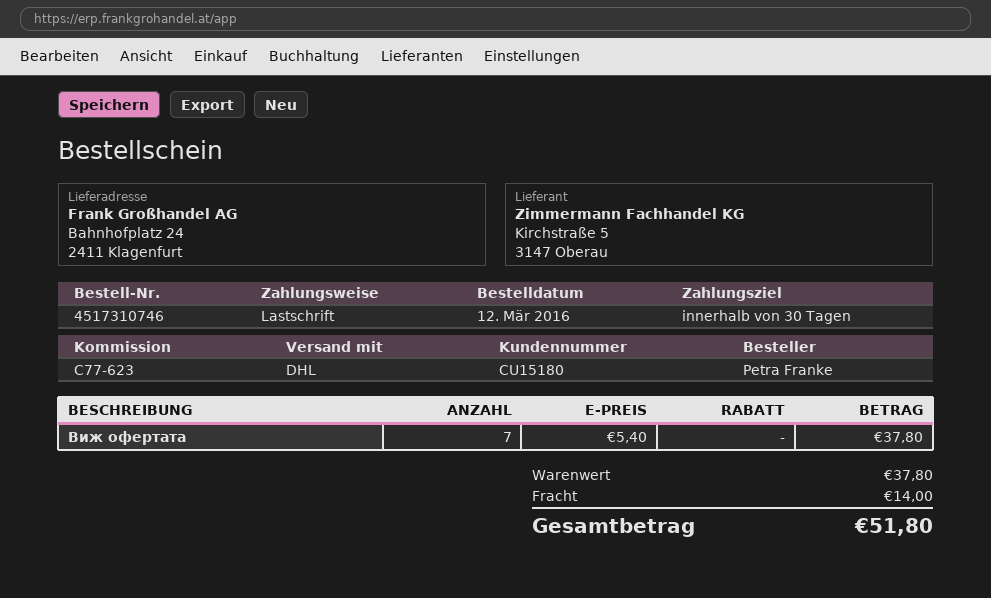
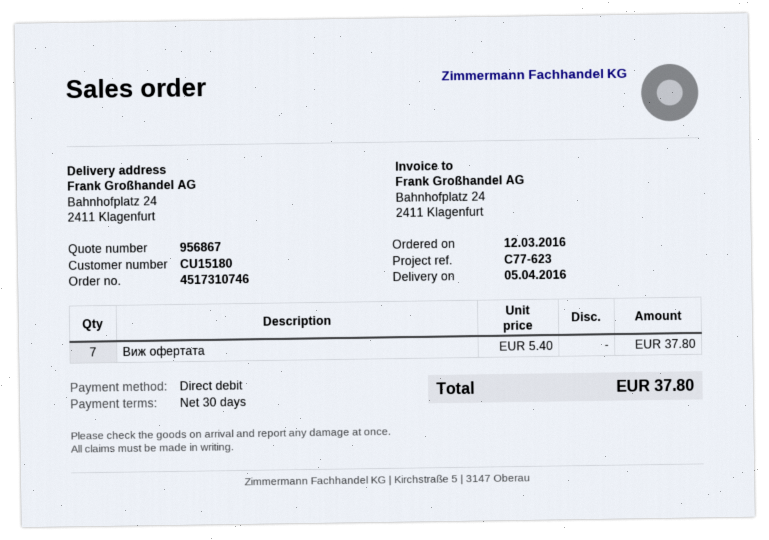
shipping: 14.00 -> none
total: 51.80 -> 37.80

